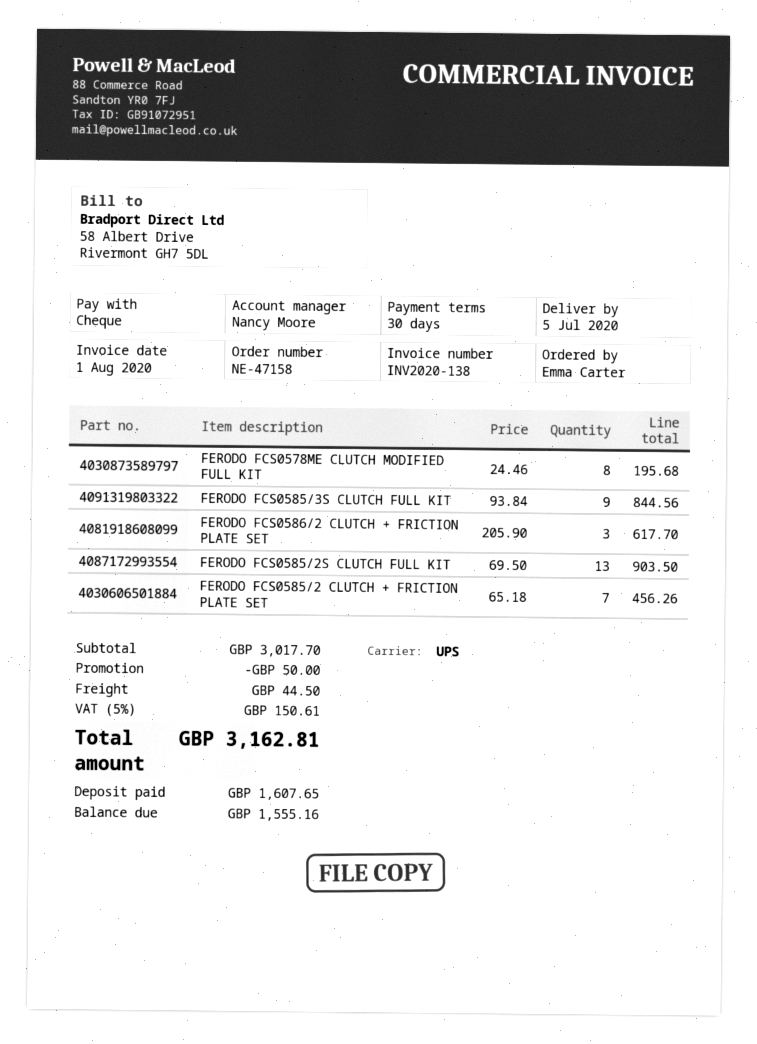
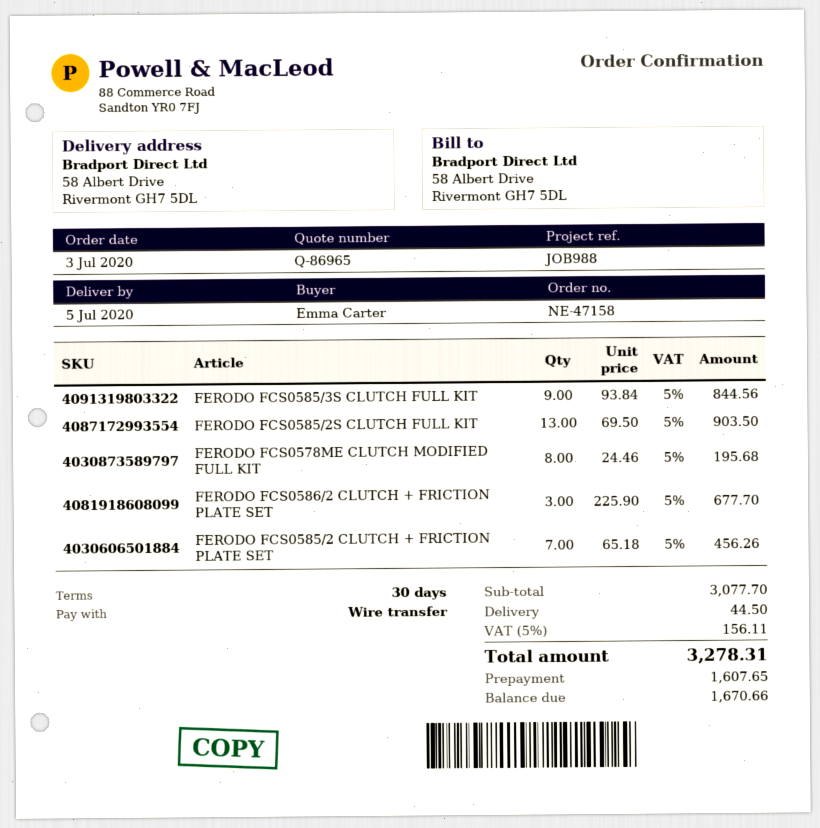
payment method: cheque -> bank transfer
FERODO FCS0586/2 CLUTCH + FRICTION PLATE SET: 3 x 205.90 = 617.70 -> 3 x 225.90 = 677.70
subtotal: 3017.70 -> 3077.70
discount: 50.00 -> none
tax: 5% = 150.61 -> 5% = 156.11
total: 3162.81 -> 3278.31
balance: 1555.16 -> 1670.66

